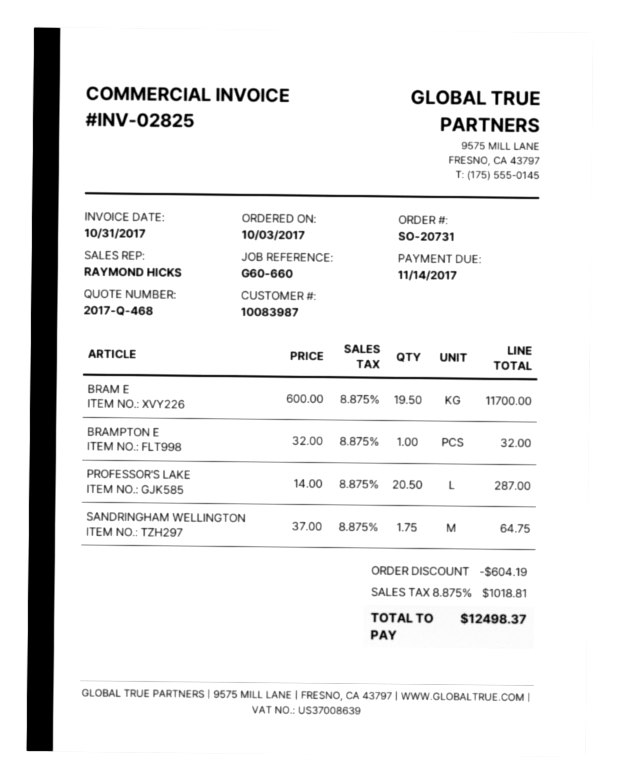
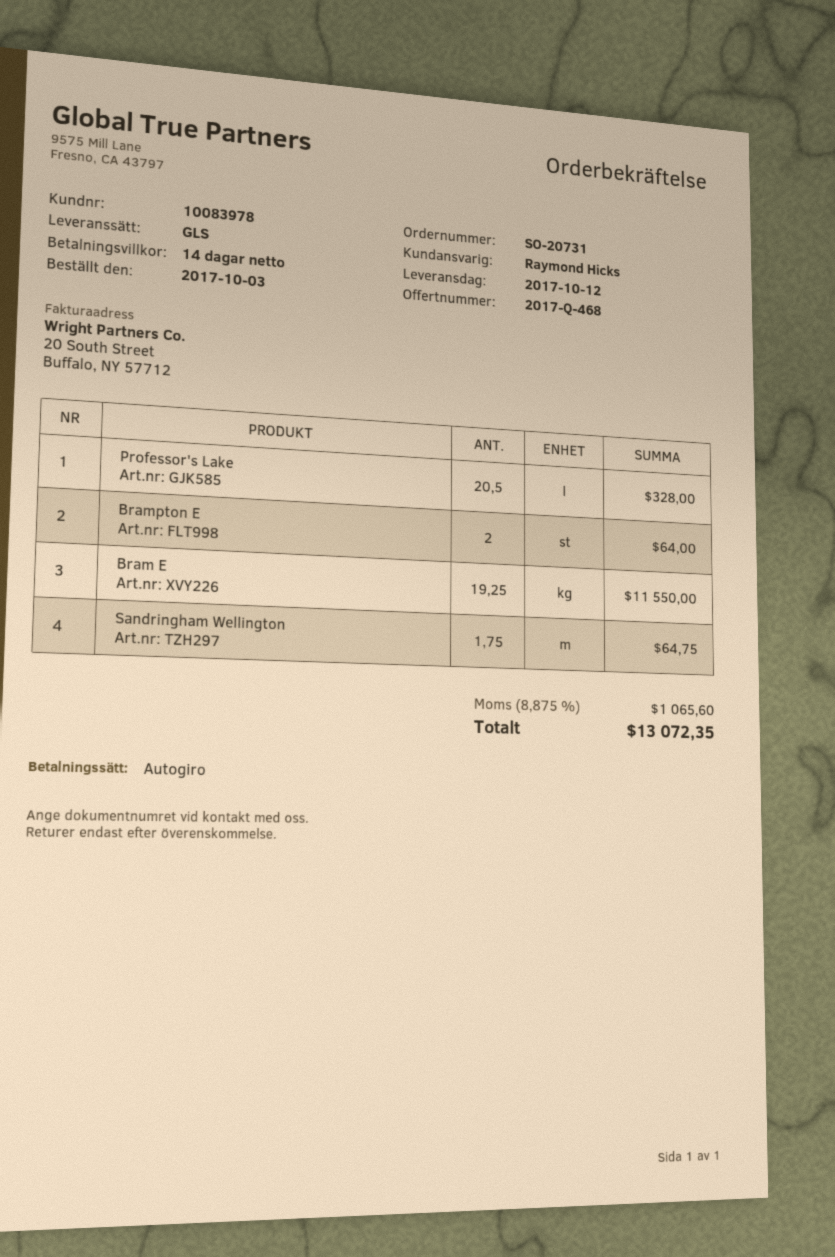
customer number: 10083987 -> 10083978
BRAM E: 19.5 for 11700.00 -> 19.25 for 11550.00
BRAMPTON E: 1 for 32.00 -> 2 for 64.00
PROFESSOR'S LAKE: 20.5 for 287.00 -> 20.5 for 328.00
discount: 604.19 -> none
tax: 8.875% = 1018.81 -> 8.875% = 1065.60
total: 12498.37 -> 13072.35

